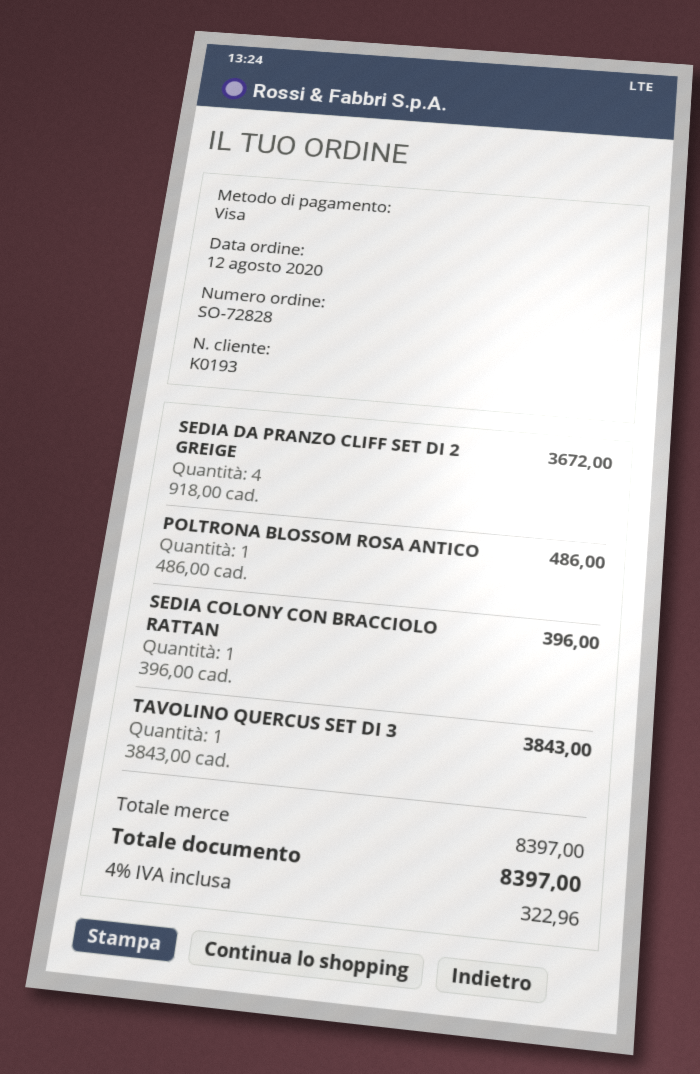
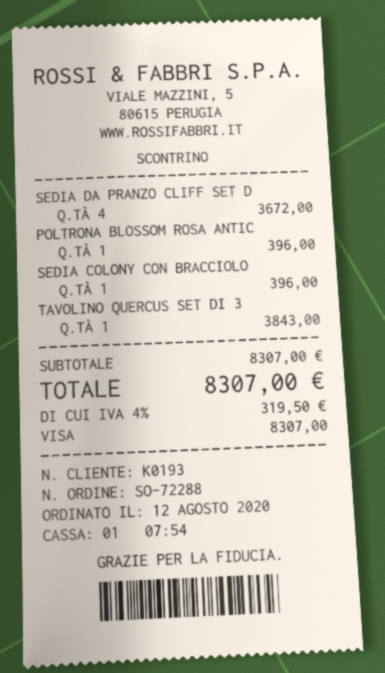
order number: SO-72828 -> SO-72288
POLTRONA BLOSSOM ROSA ANTICO: 1 for 486.00 -> 1 for 396.00
subtotal: 8397.00 -> 8307.00
tax: 4% = 322.96 -> 4% = 319.50
total: 8397.00 -> 8307.00

